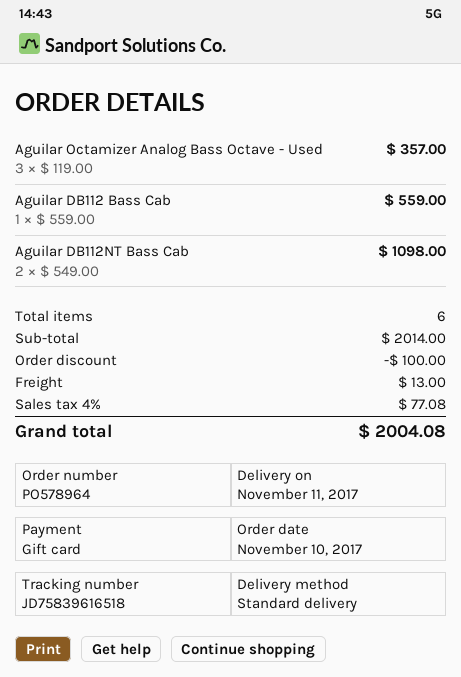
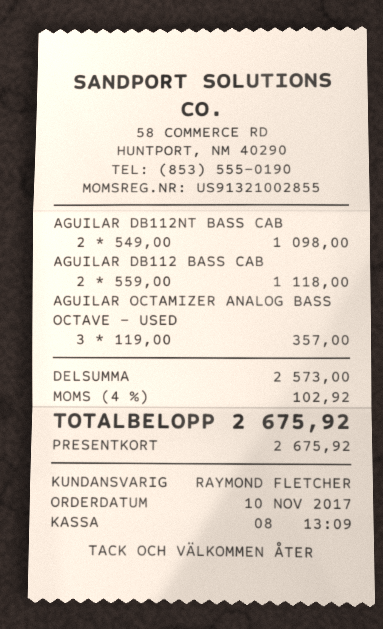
Aguilar DB112 Bass Cab: 1 x 559.00 = 559.00 -> 2 x 559.00 = 1118.00
subtotal: 2014.00 -> 2573.00
discount: 100.00 -> none
shipping: 13.00 -> none
tax: 4% = 77.08 -> 4% = 102.92
total: 2004.08 -> 2675.92

